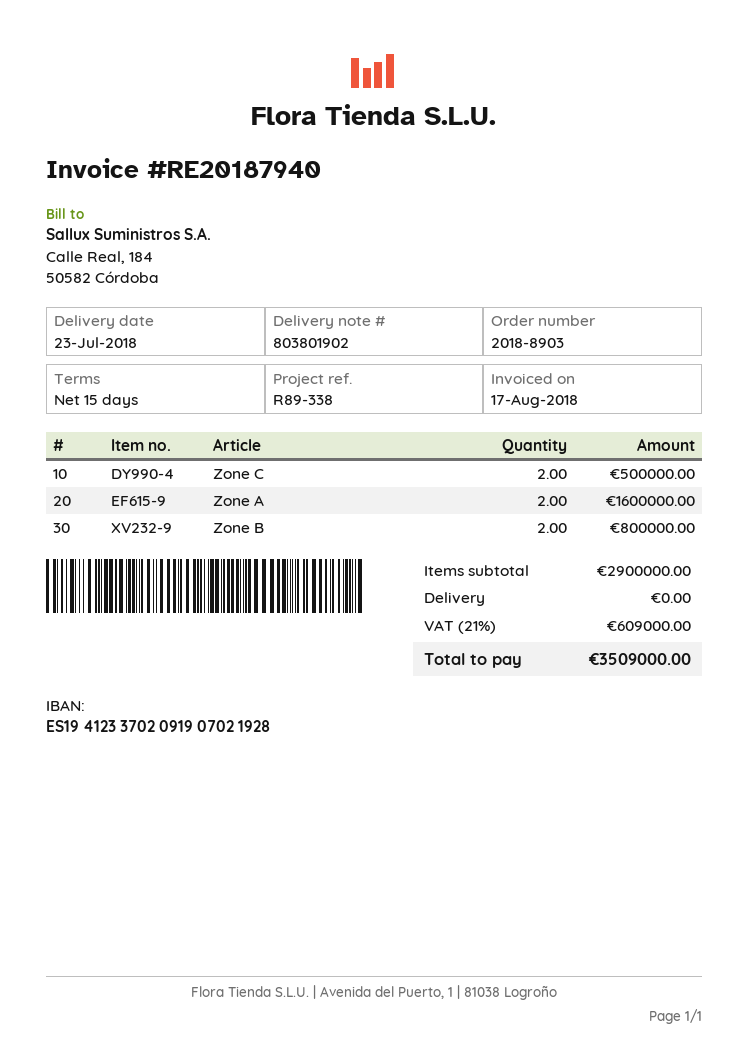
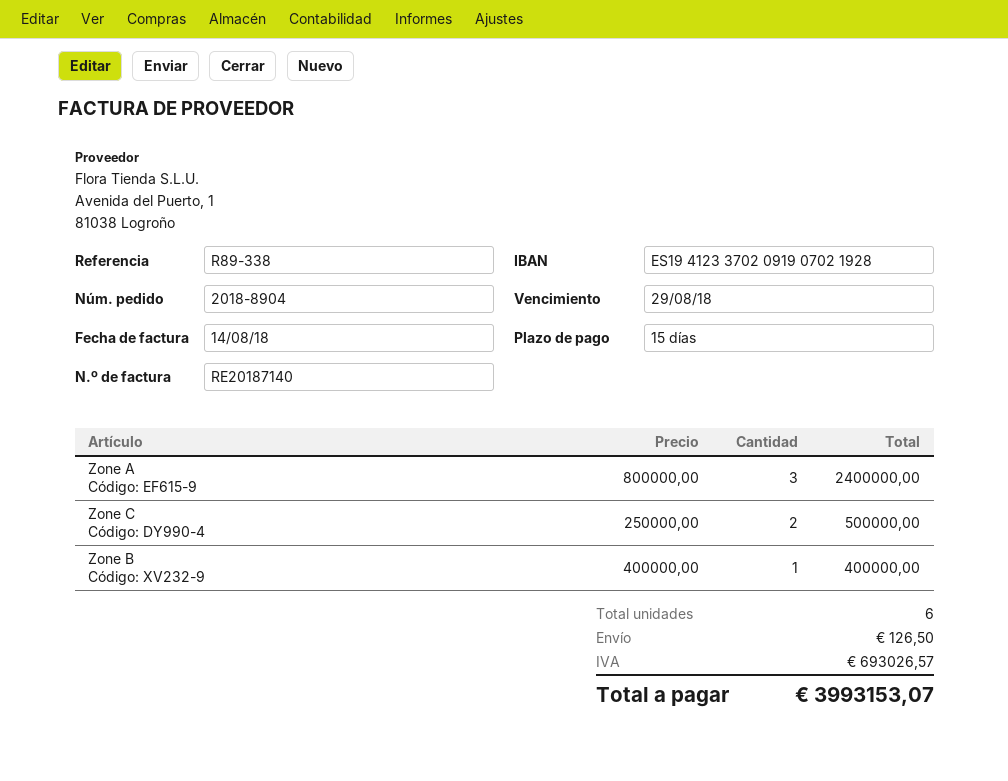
order number: 2018-8903 -> 2018-8904
invoice number: RE20187940 -> RE20187140
invoice date: 2018-08-17 -> 2018-08-14
Zone A: 2 for 1600000.00 -> 3 for 2400000.00
Zone B: 2 for 800000.00 -> 1 for 400000.00
shipping: 0.00 -> 126.50
tax: 609000.00 -> 693026.57
total: 3509000.00 -> 3993153.07

